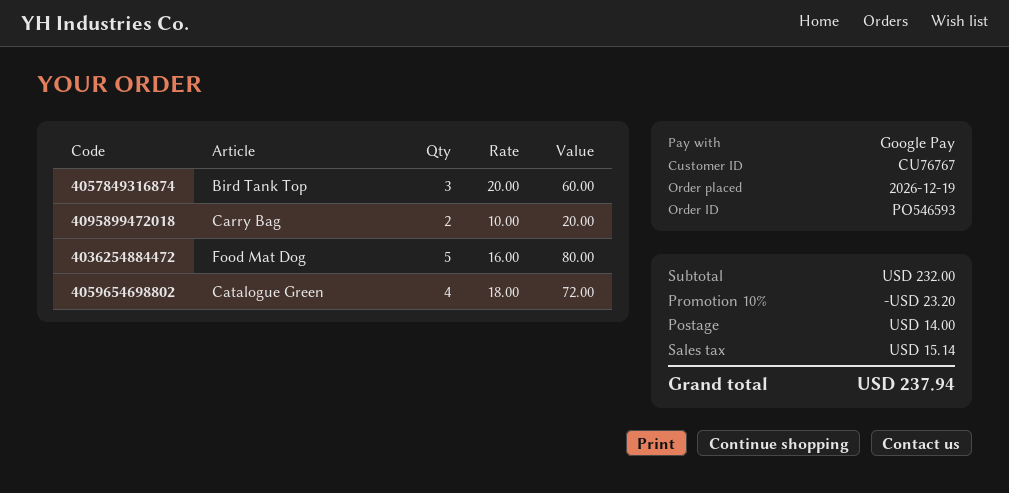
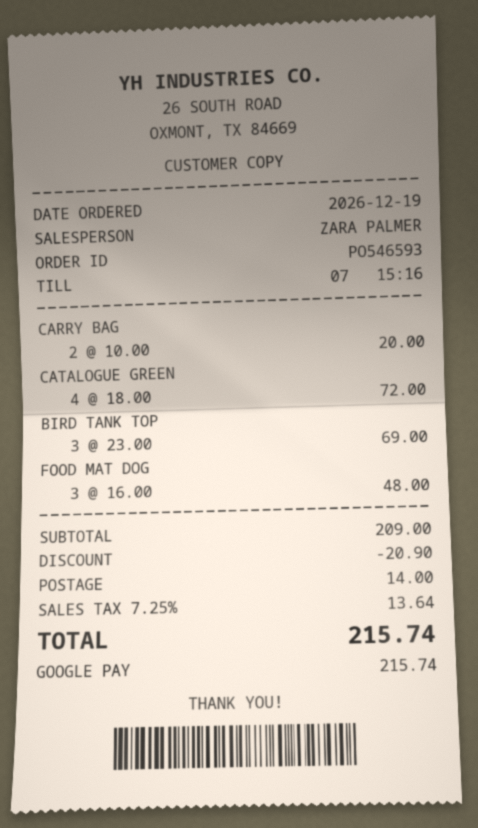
Bird Tank Top: 3 x 20.00 = 60.00 -> 3 x 23.00 = 69.00
Food Mat Dog: 5 x 16.00 = 80.00 -> 3 x 16.00 = 48.00
subtotal: 232.00 -> 209.00
discount: 23.20 -> 20.90
tax: 15.14 -> 13.64
total: 237.94 -> 215.74

